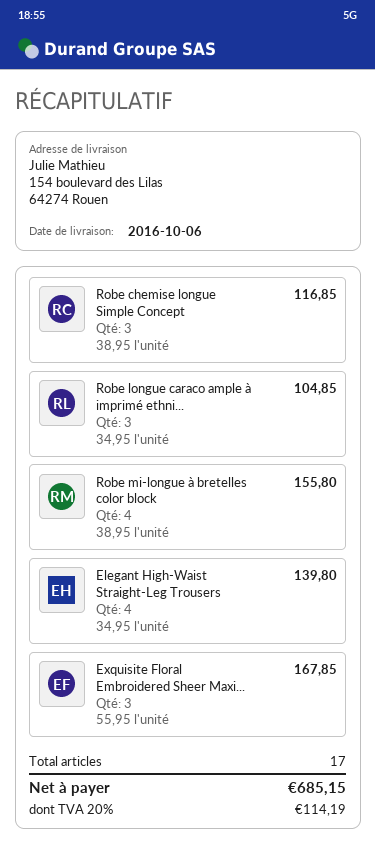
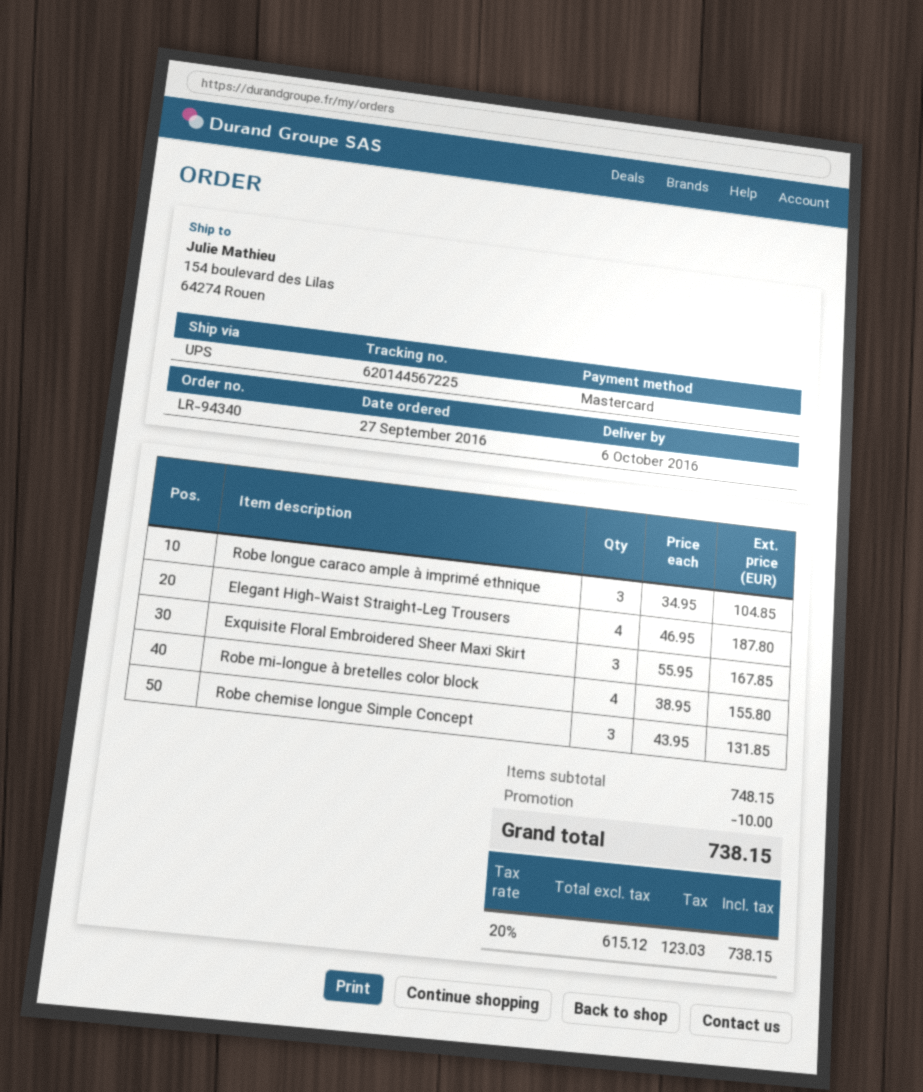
Robe chemise longue Simple Concept: 3 x 38.95 = 116.85 -> 3 x 43.95 = 131.85
Elegant High-Waist Straight-Leg Trousers: 4 x 34.95 = 139.80 -> 4 x 46.95 = 187.80
discount: none -> 10.00
tax: 20% = 114.19 -> 20% = 123.03
total: 685.15 -> 738.15

